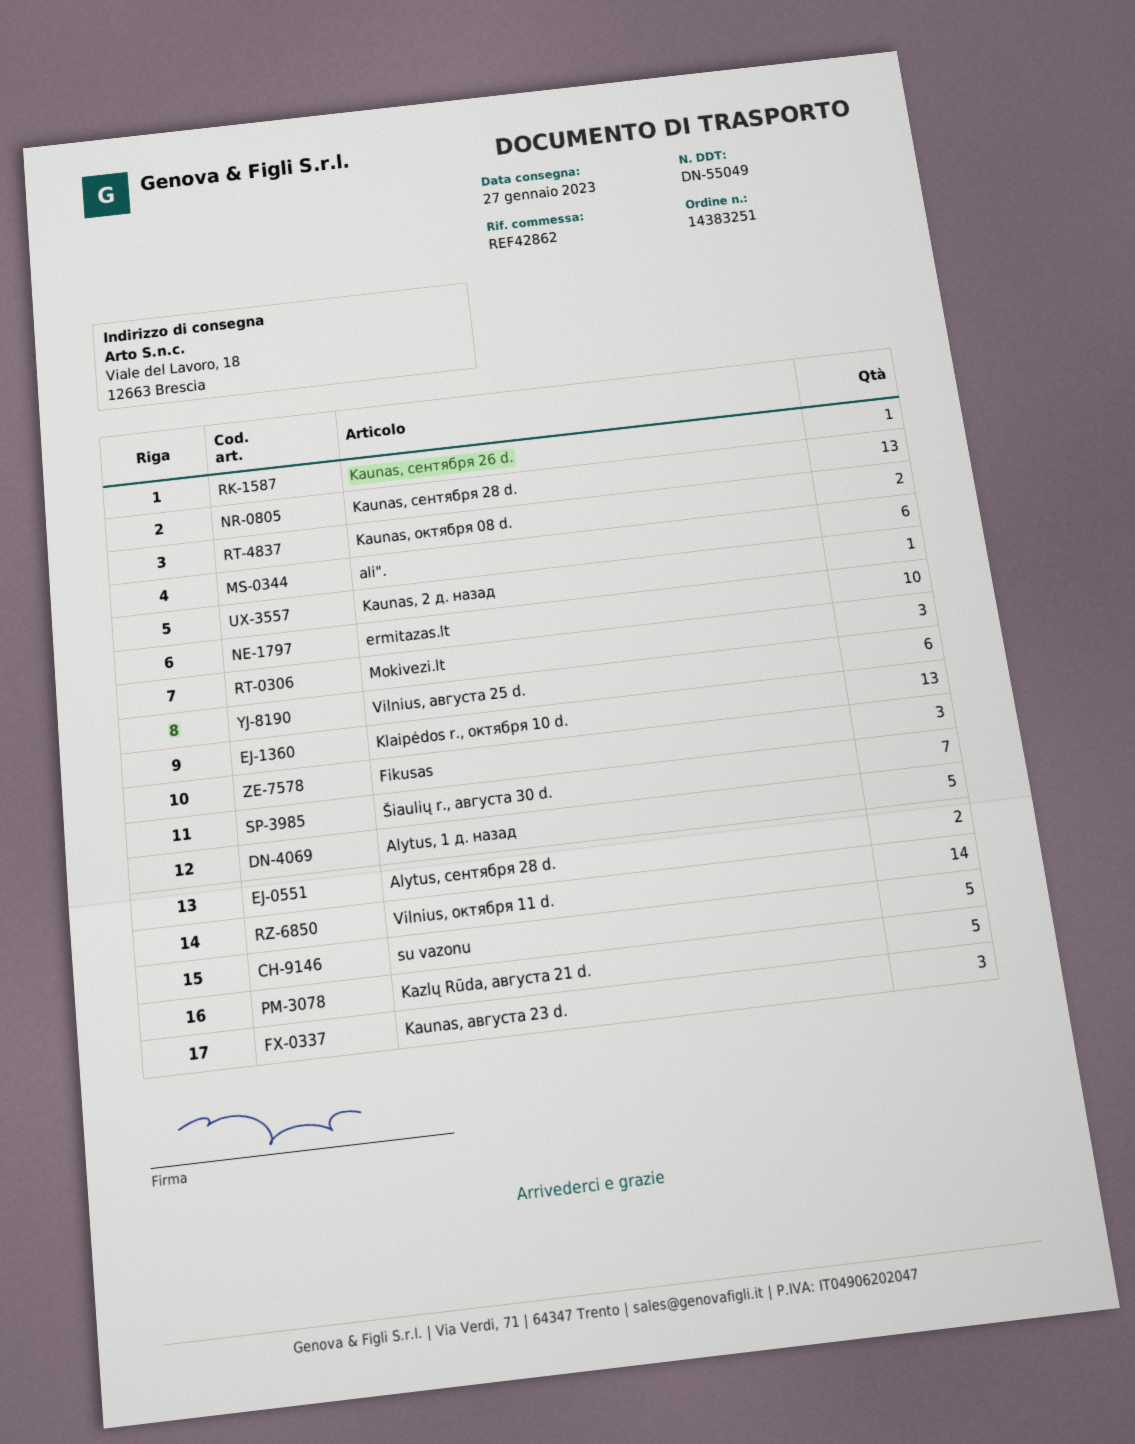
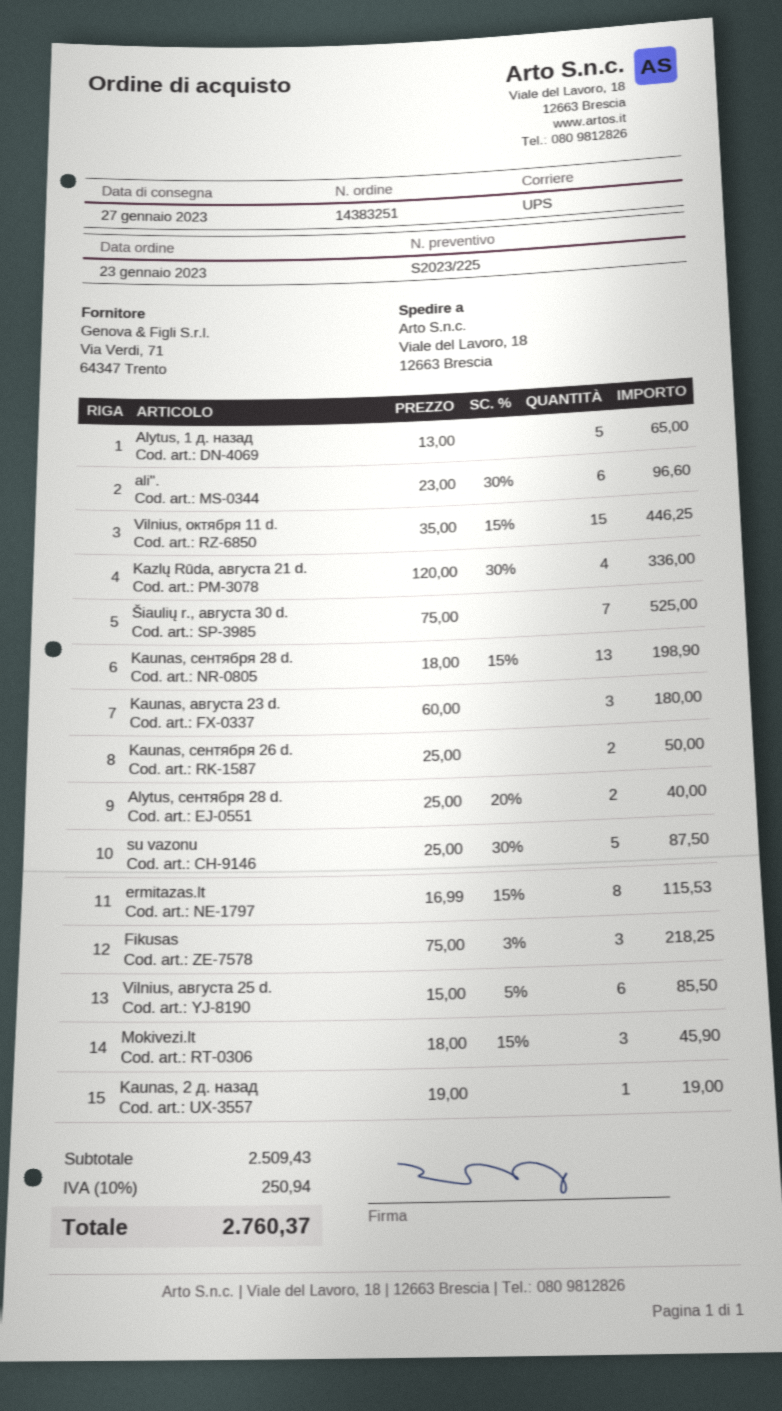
Kaunas, сентября 26 d.: 1 -> 2
Kaunas, октября 08 d.: 2 -> none
ermitazas.lt: 10 -> 8
Klaipėdos r., октября 10 d.: 13 -> none
Vilnius, октября 11 d.: 14 -> 15
Kazlų Rūda, августа 21 d.: 5 -> 4

